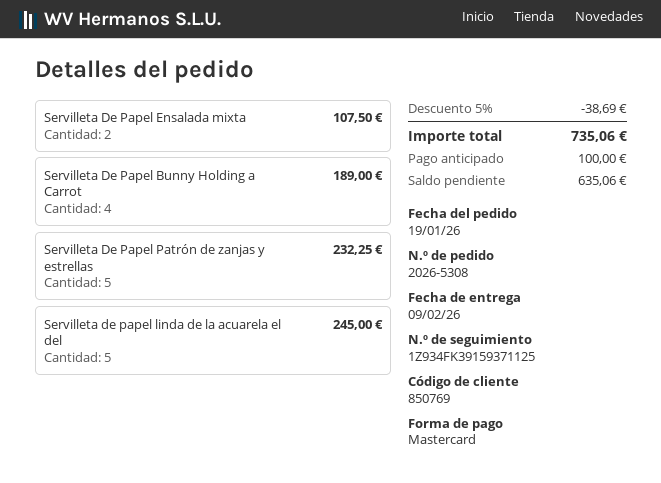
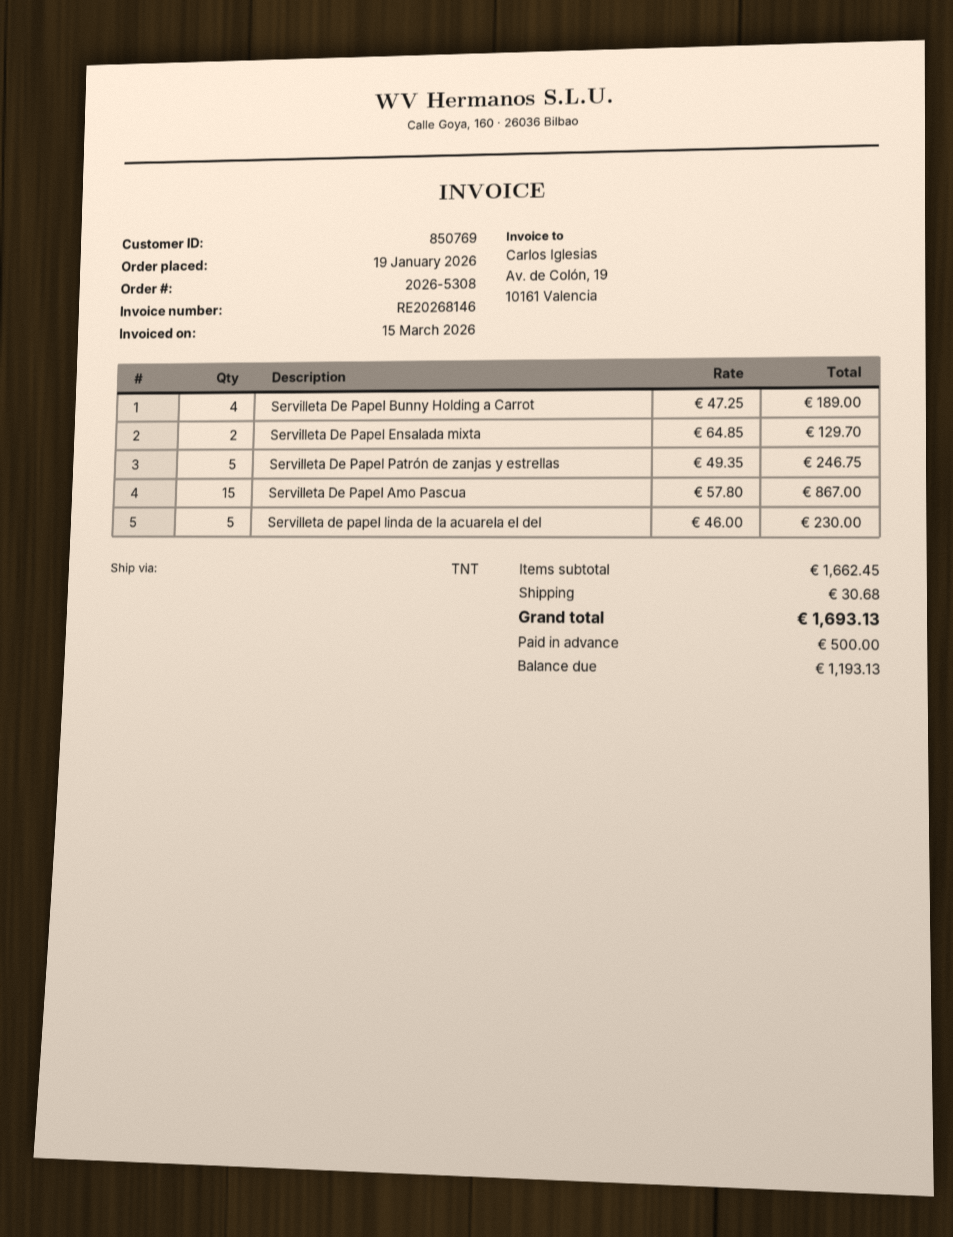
Servilleta De Papel Ensalada mixta: 2 for 107.50 -> 2 for 129.70
Servilleta De Papel Patrón de zanjas y estrellas: 5 for 232.25 -> 5 for 246.75
Servilleta de papel linda de la acuarela el del: 5 for 245.00 -> 5 for 230.00
Servilleta De Papel Amo Pascua: none -> 15 for 867.00
discount: 5% = 38.69 -> none
shipping: none -> 30.68
total: 735.06 -> 1693.13
deposit: 100.00 -> 500.00
balance: 635.06 -> 1193.13

